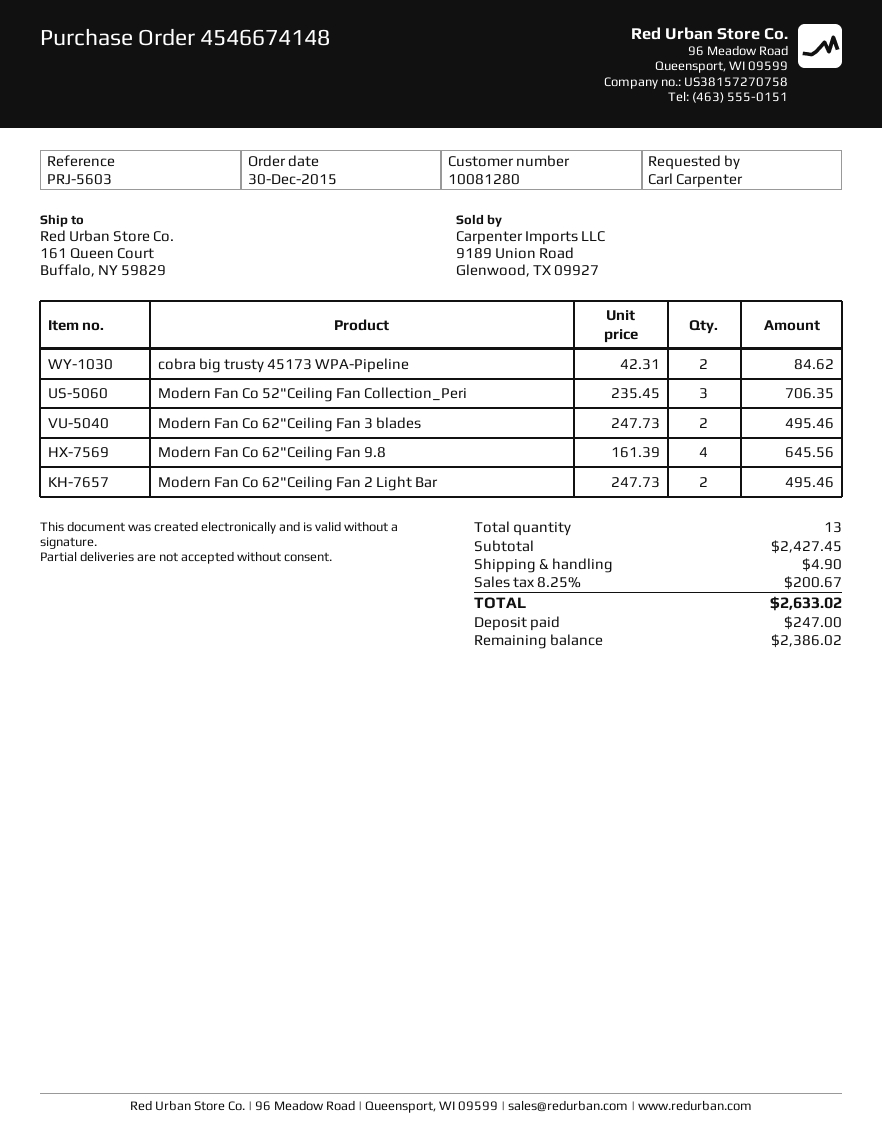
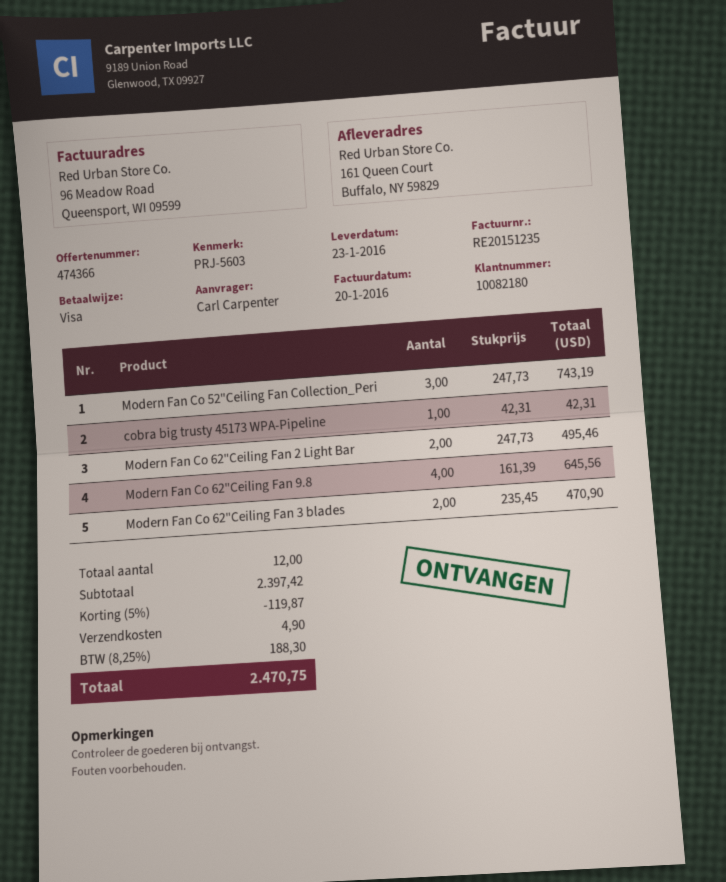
customer number: 10081280 -> 10082180
cobra big trusty 45173 WPA-Pipeline: 2 x 42.31 = 84.62 -> 1 x 42.31 = 42.31
Modern Fan Co 52"Ceiling Fan Collection_Peri: 3 x 235.45 = 706.35 -> 3 x 247.73 = 743.19
Modern Fan Co 62"Ceiling Fan 3 blades: 2 x 247.73 = 495.46 -> 2 x 235.45 = 470.90
total quantity: 13 -> 12
subtotal: 2427.45 -> 2397.42
discount: none -> 5% = 119.87
tax: 8.25% = 200.67 -> 8.25% = 188.30
total: 2633.02 -> 2470.75

